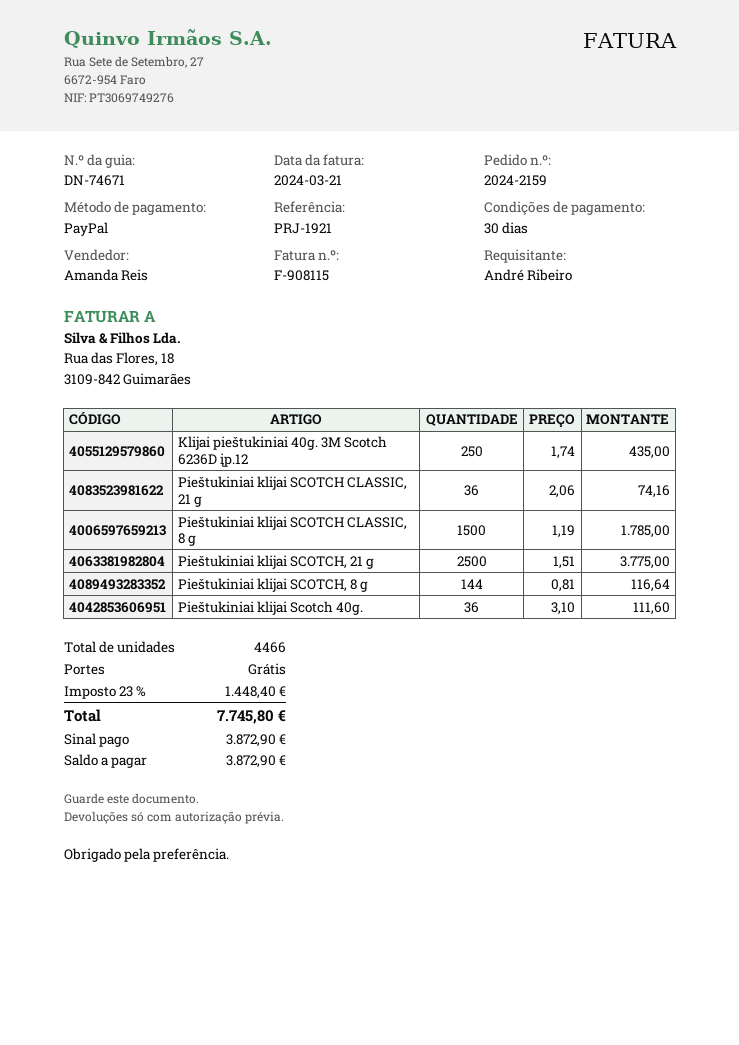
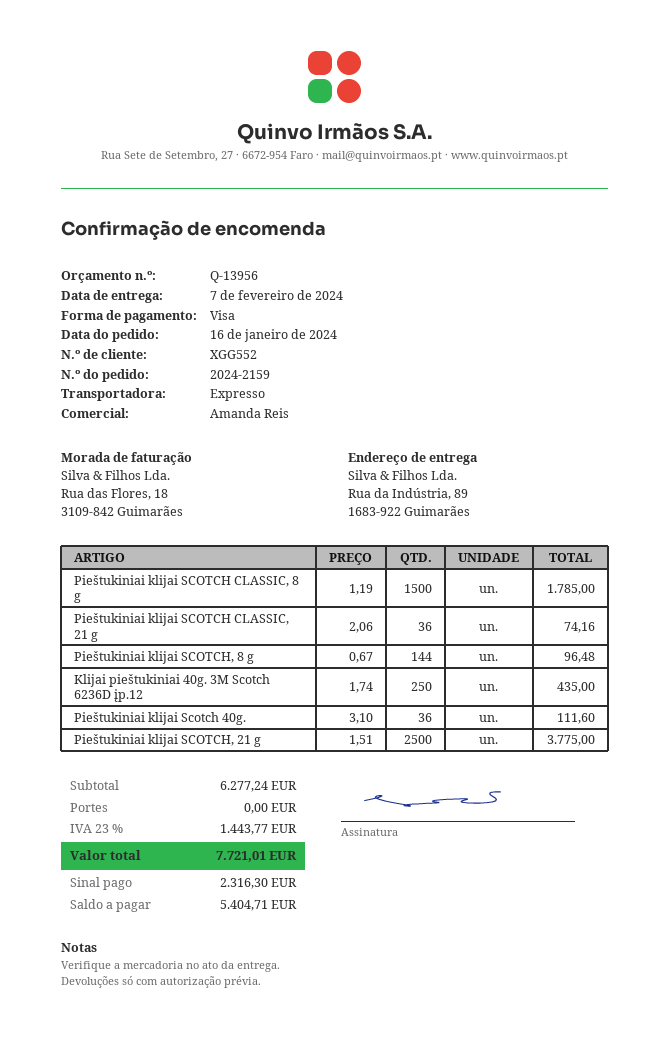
payment method: PayPal -> Visa
Pieštukiniai klijai SCOTCH, 8 g: 144 x 0.81 = 116.64 -> 144 x 0.67 = 96.48
tax: 23% = 1448.40 -> 23% = 1443.77
total: 7745.80 -> 7721.01
deposit: 3872.90 -> 2316.30
balance: 3872.90 -> 5404.71

